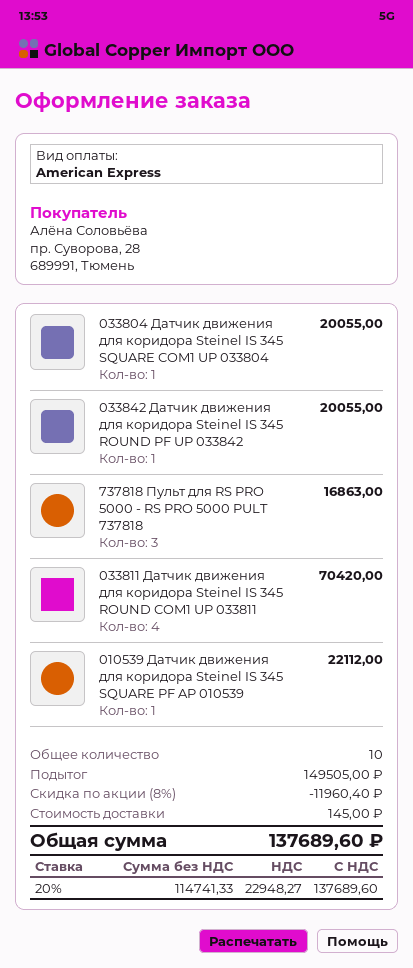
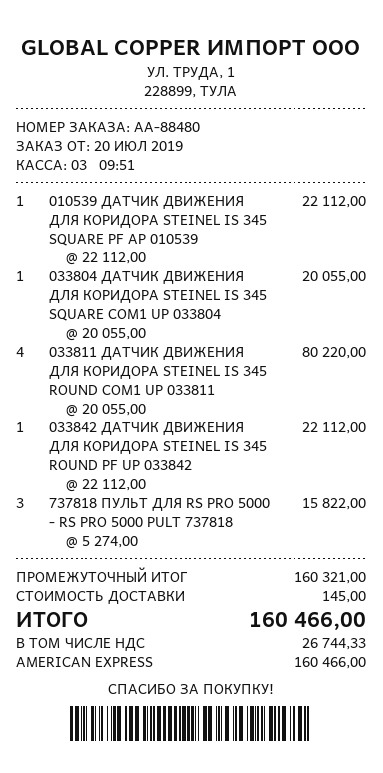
033842 Датчик движения для коридора Steinel IS 345 ROUND PF UP 033842: 1 for 20055.00 -> 1 for 22112.00
737818 Пульт для RS PRO 5000 - RS PRO 5000 PULT 737818: 3 for 16863.00 -> 3 for 15822.00
033811 Датчик движения для коридора Steinel IS 345 ROUND COM1 UP 033811: 4 for 70420.00 -> 4 for 80220.00
subtotal: 149505.00 -> 160321.00
discount: 8% = 11960.40 -> none
tax: 22948.27 -> 26744.33
total: 137689.60 -> 160466.00

